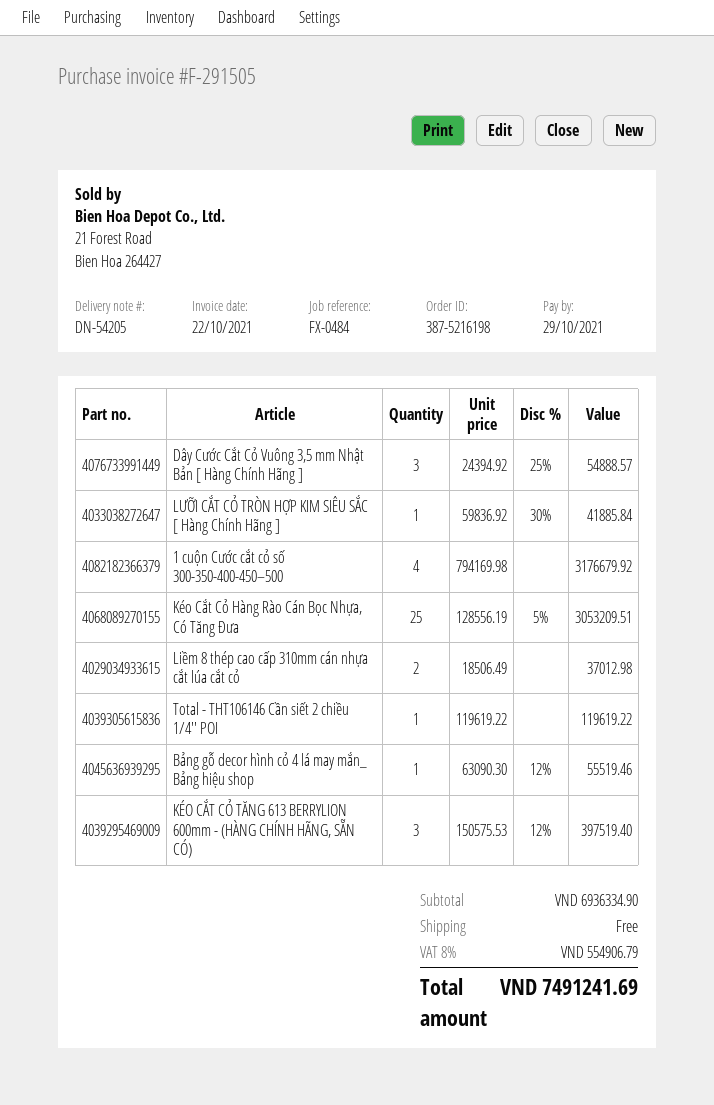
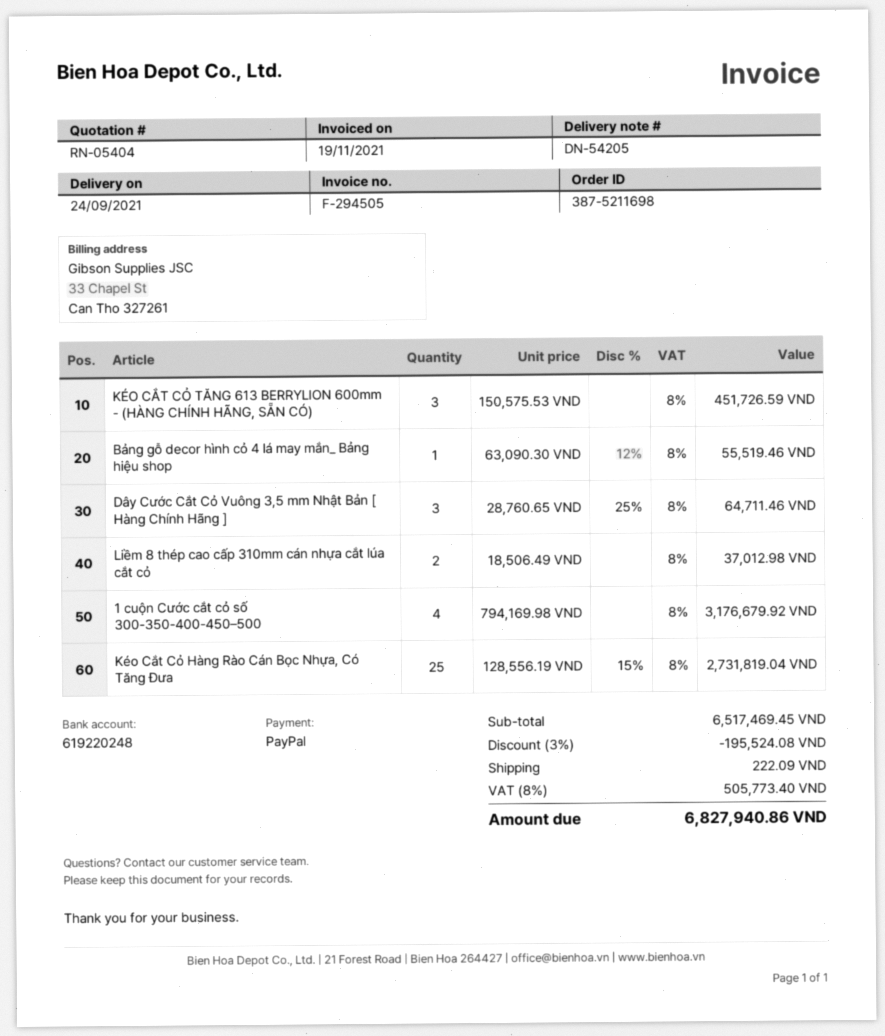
order number: 387-5216198 -> 387-5211698
invoice number: F-291505 -> F-294505
invoice date: 2021-10-22 -> 2021-11-19
Dây Cước Cắt Cỏ Vuông 3,5 mm Nhật Bản [ Hàng Chính Hãng ]: 3 x 24394.92 - 25% = 54888.57 -> 3 x 28760.65 - 25% = 64711.46
LƯỠI CẮT CỎ TRÒN HỢP KIM SIÊU SẮC [ Hàng Chính Hãng ]: 1 x 59836.92 - 30% = 41885.84 -> none
Kéo Cắt Cỏ Hàng Rào Cán Bọc Nhựa, Có Tăng Đưa: 25 x 128556.19 - 5% = 3053209.51 -> 25 x 128556.19 - 15% = 2731819.04
Total - THT106146 Cần siết 2 chiều 1/4'' POI: 1 x 119619.22 = 119619.22 -> none
KÉO CẮT CỎ TĂNG 613 BERRYLION 600mm - (HÀNG CHÍNH HÃNG, SẴN CÓ): 3 x 150575.53 - 12% = 397519.40 -> 3 x 150575.53 = 451726.59
subtotal: 6936334.90 -> 6517469.45
discount: none -> 3% = 195524.08
shipping: 0.00 -> 222.09
tax: 8% = 554906.79 -> 8% = 505773.40
total: 7491241.69 -> 6827940.86

